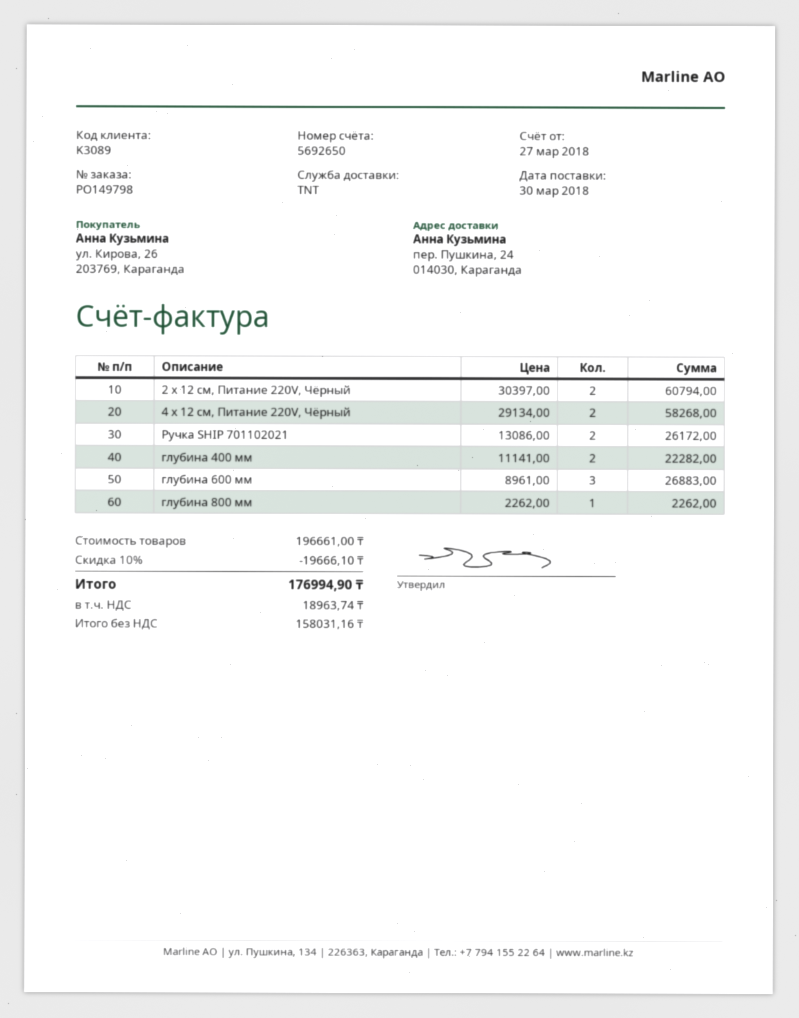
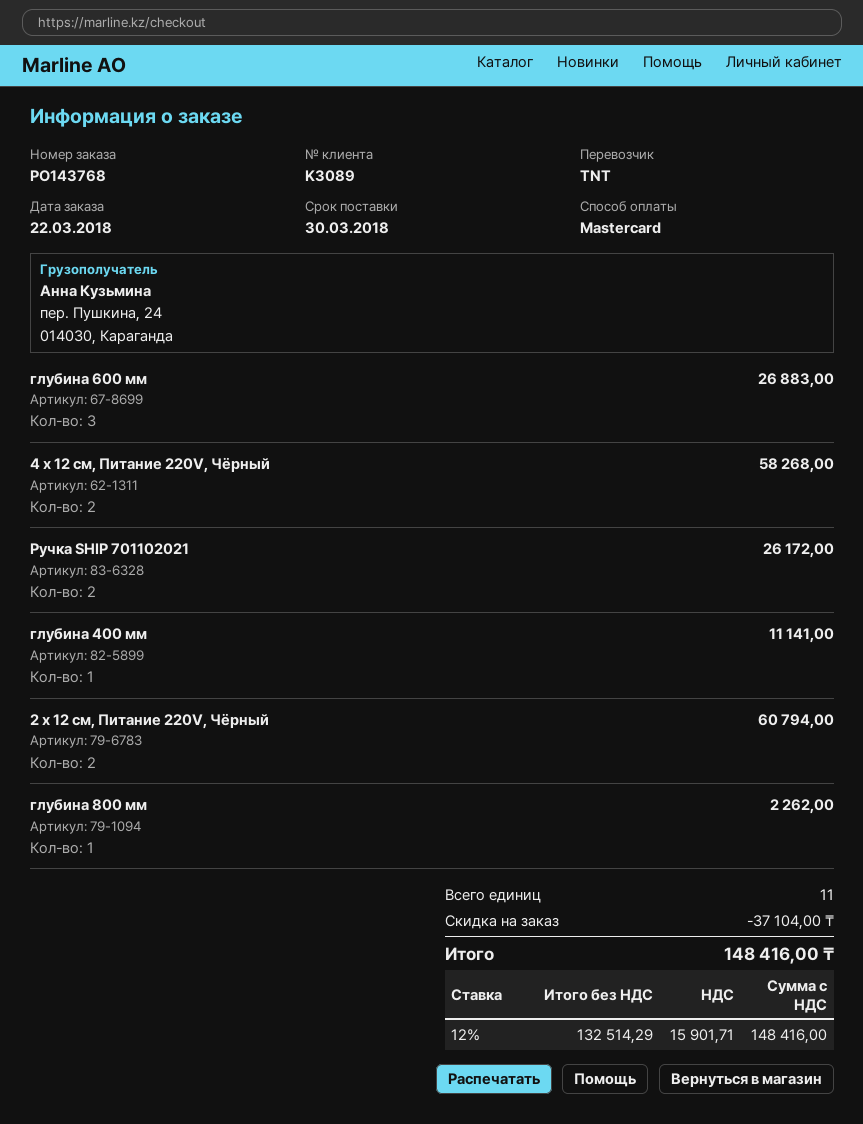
order number: PO149798 -> PO143768
глубина 400 мм: 2 for 22282.00 -> 1 for 11141.00
discount: 19666.10 -> 37104.00
net: 158031.16 -> 132514.29
tax: 18963.74 -> 15901.71
total: 176994.90 -> 148416.00

